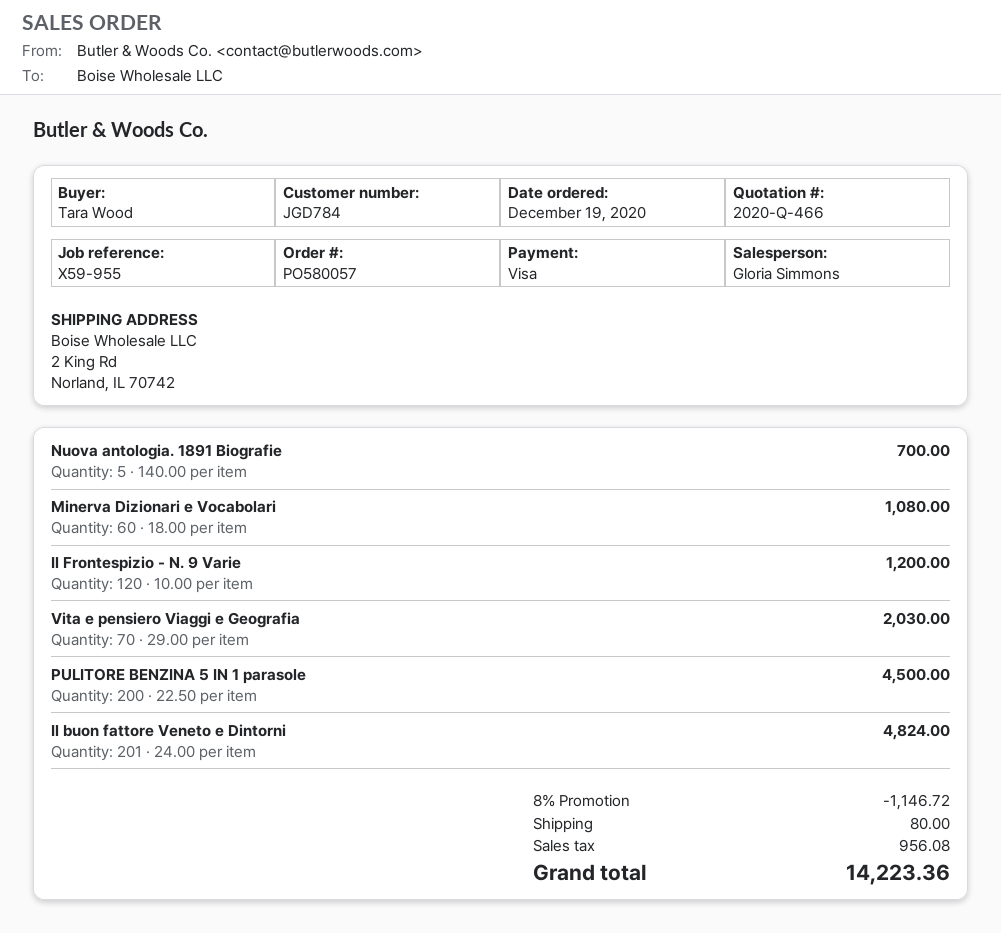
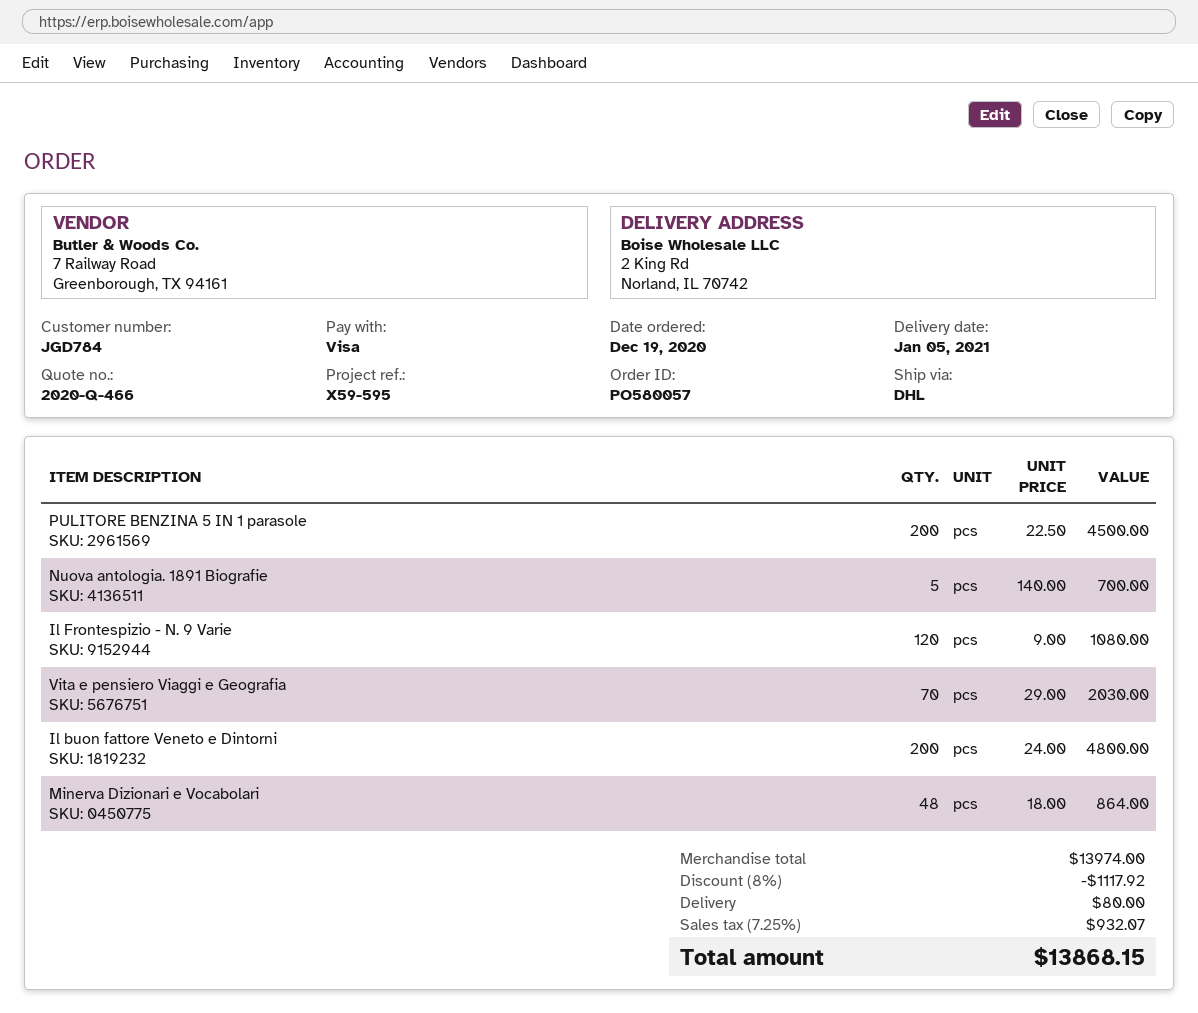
reference: X59-955 -> X59-595
Minerva Dizionari e Vocabolari: 60 x 18.00 = 1080.00 -> 48 x 18.00 = 864.00
Il Frontespizio - N. 9 Varie: 120 x 10.00 = 1200.00 -> 120 x 9.00 = 1080.00
Il buon fattore Veneto e Dintorni: 201 x 24.00 = 4824.00 -> 200 x 24.00 = 4800.00
discount: 8% = 1146.72 -> 8% = 1117.92
tax: 956.08 -> 932.07
total: 14223.36 -> 13868.15

